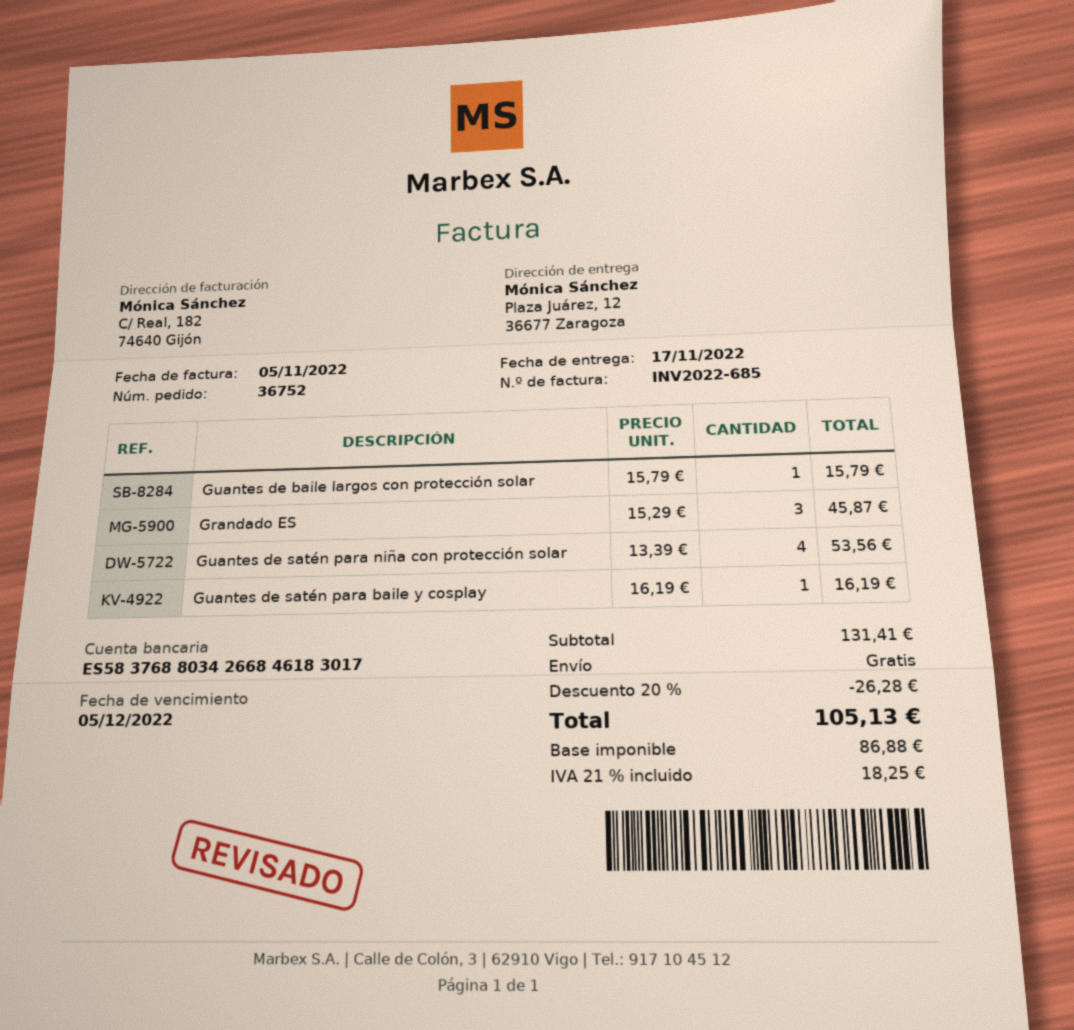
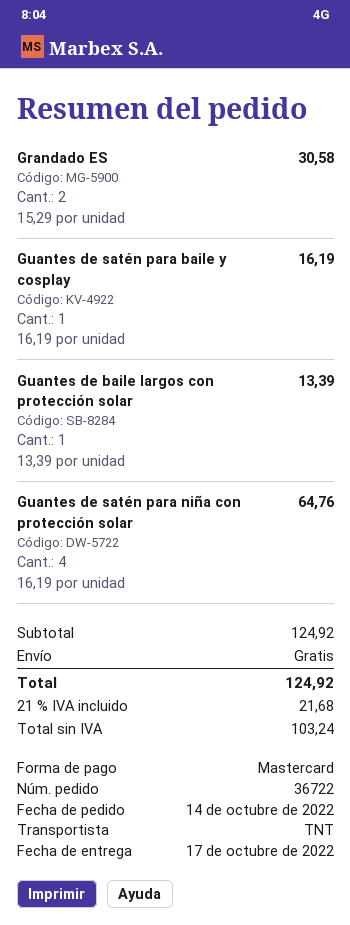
order number: 36752 -> 36722
delivery date: 2022-11-17 -> 2022-10-17
Guantes de baile largos con protección solar: 1 x 15.79 = 15.79 -> 1 x 13.39 = 13.39
Grandado ES: 3 x 15.29 = 45.87 -> 2 x 15.29 = 30.58
Guantes de satén para niña con protección solar: 4 x 13.39 = 53.56 -> 4 x 16.19 = 64.76
subtotal: 131.41 -> 124.92
discount: 20% = 26.28 -> none
net: 86.88 -> 103.24
tax: 21% = 18.25 -> 21% = 21.68
total: 105.13 -> 124.92

